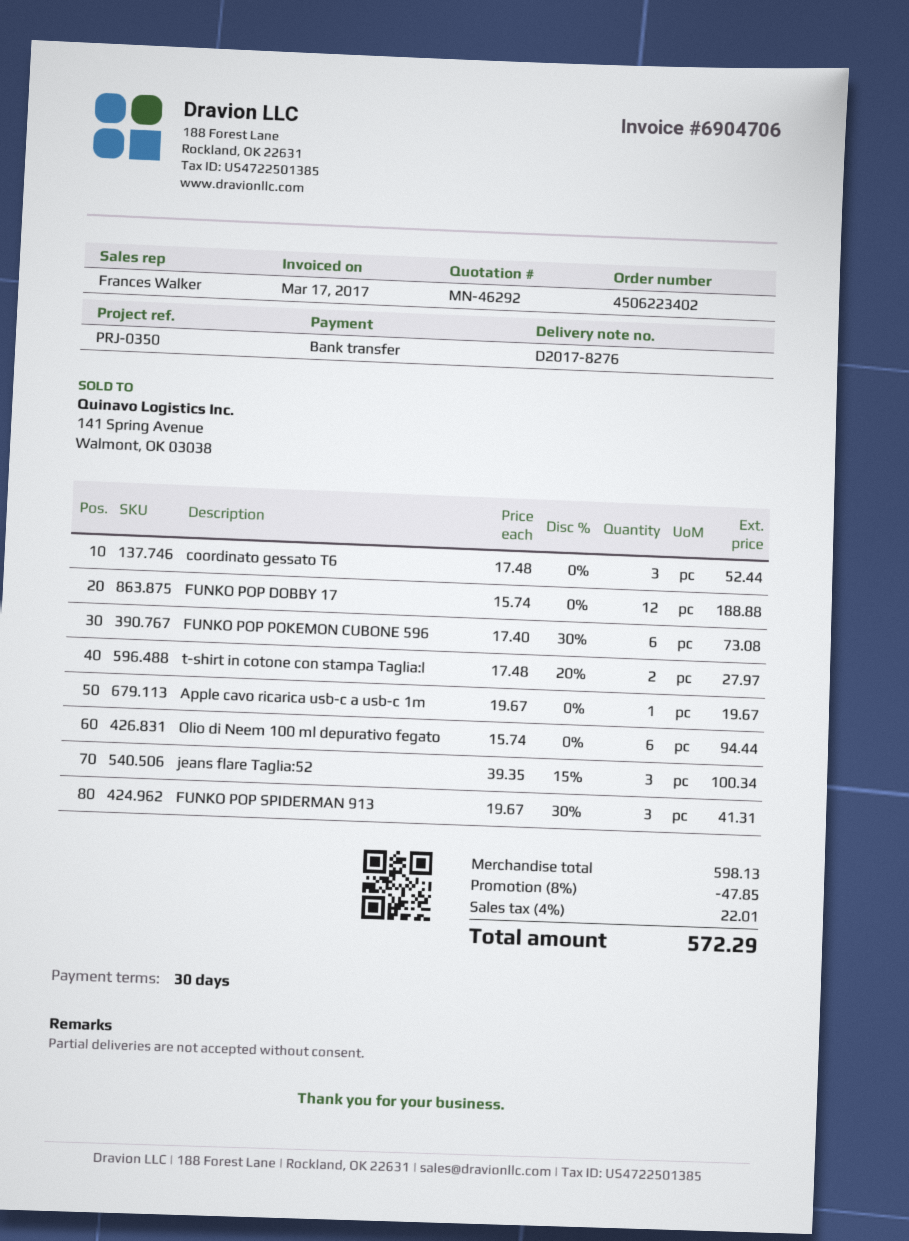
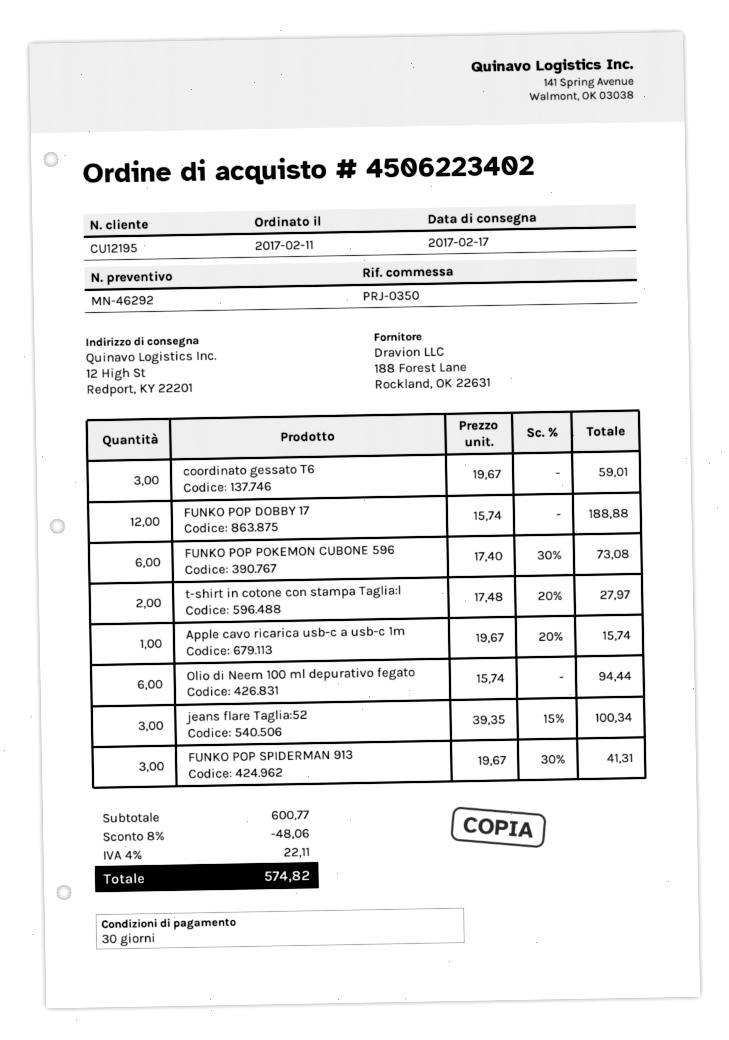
coordinato gessato T6: 3 x 17.48 = 52.44 -> 3 x 19.67 = 59.01
Apple cavo ricarica usb-c a usb-c 1m: 1 x 19.67 = 19.67 -> 1 x 19.67 - 20% = 15.74
subtotal: 598.13 -> 600.77
discount: 8% = 47.85 -> 8% = 48.06
tax: 4% = 22.01 -> 4% = 22.11
total: 572.29 -> 574.82

